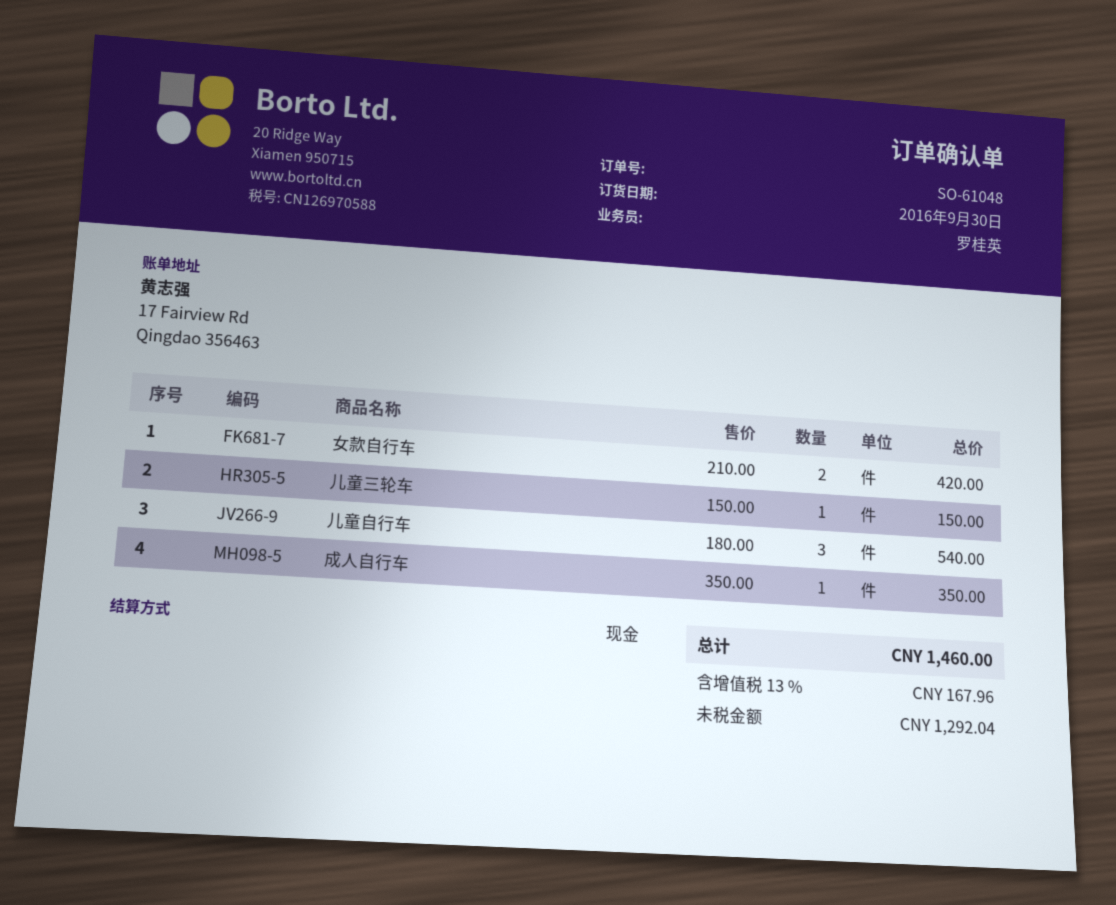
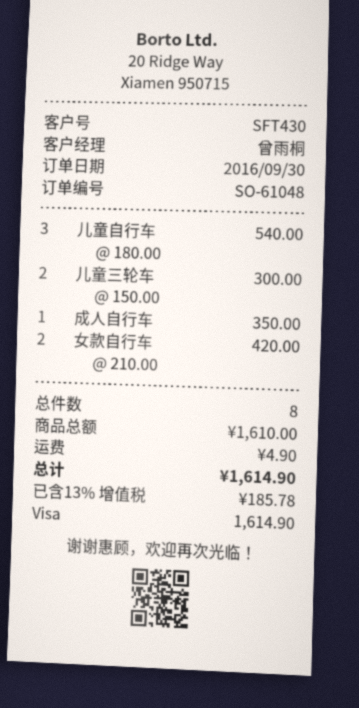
sales rep: 罗桂英 -> 曾雨桐
payment method: cash -> Visa
儿童三轮车: 1 x 150.00 = 150.00 -> 2 x 150.00 = 300.00
shipping: none -> 4.90
tax: 13% = 167.96 -> 13% = 185.78
total: 1460.00 -> 1614.90

